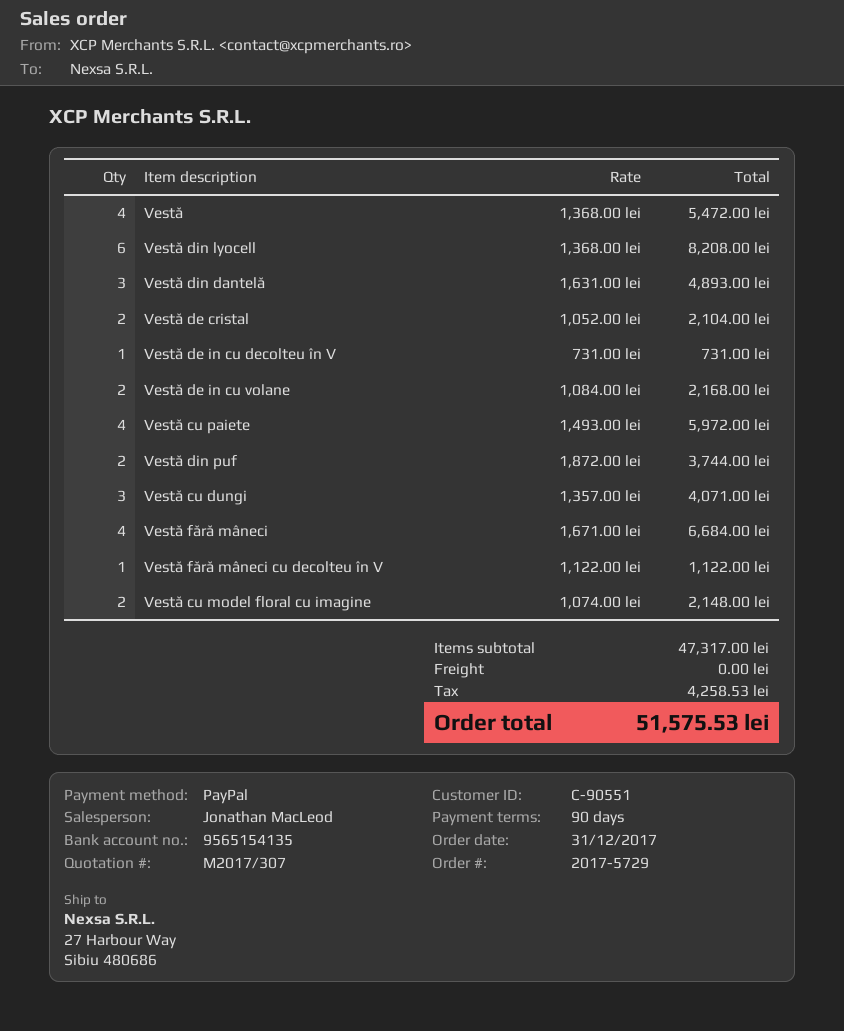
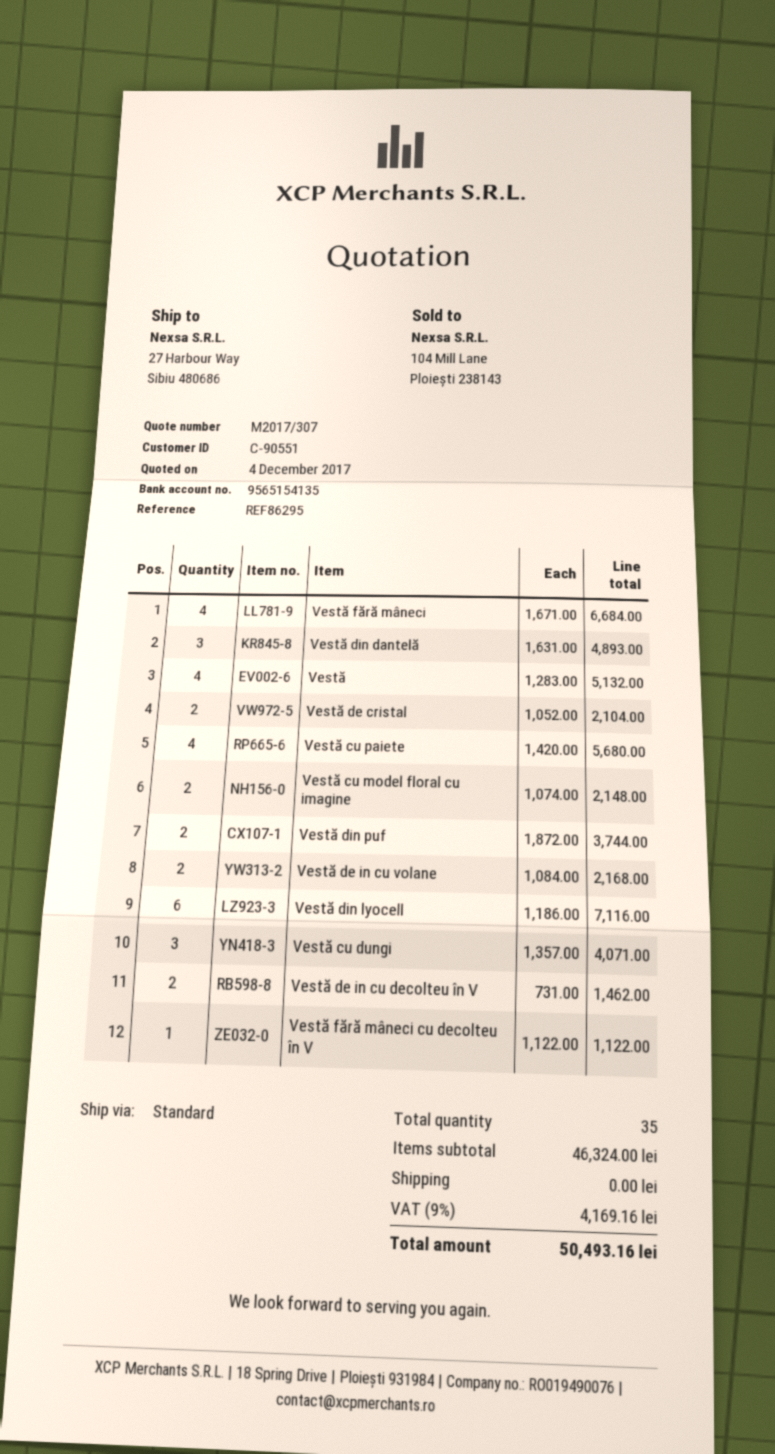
Vestă: 4 x 1368.00 = 5472.00 -> 4 x 1283.00 = 5132.00
Vestă din lyocell: 6 x 1368.00 = 8208.00 -> 6 x 1186.00 = 7116.00
Vestă de in cu decolteu în V: 1 x 731.00 = 731.00 -> 2 x 731.00 = 1462.00
Vestă cu paiete: 4 x 1493.00 = 5972.00 -> 4 x 1420.00 = 5680.00
subtotal: 47317.00 -> 46324.00
tax: 4258.53 -> 4169.16
total: 51575.53 -> 50493.16

